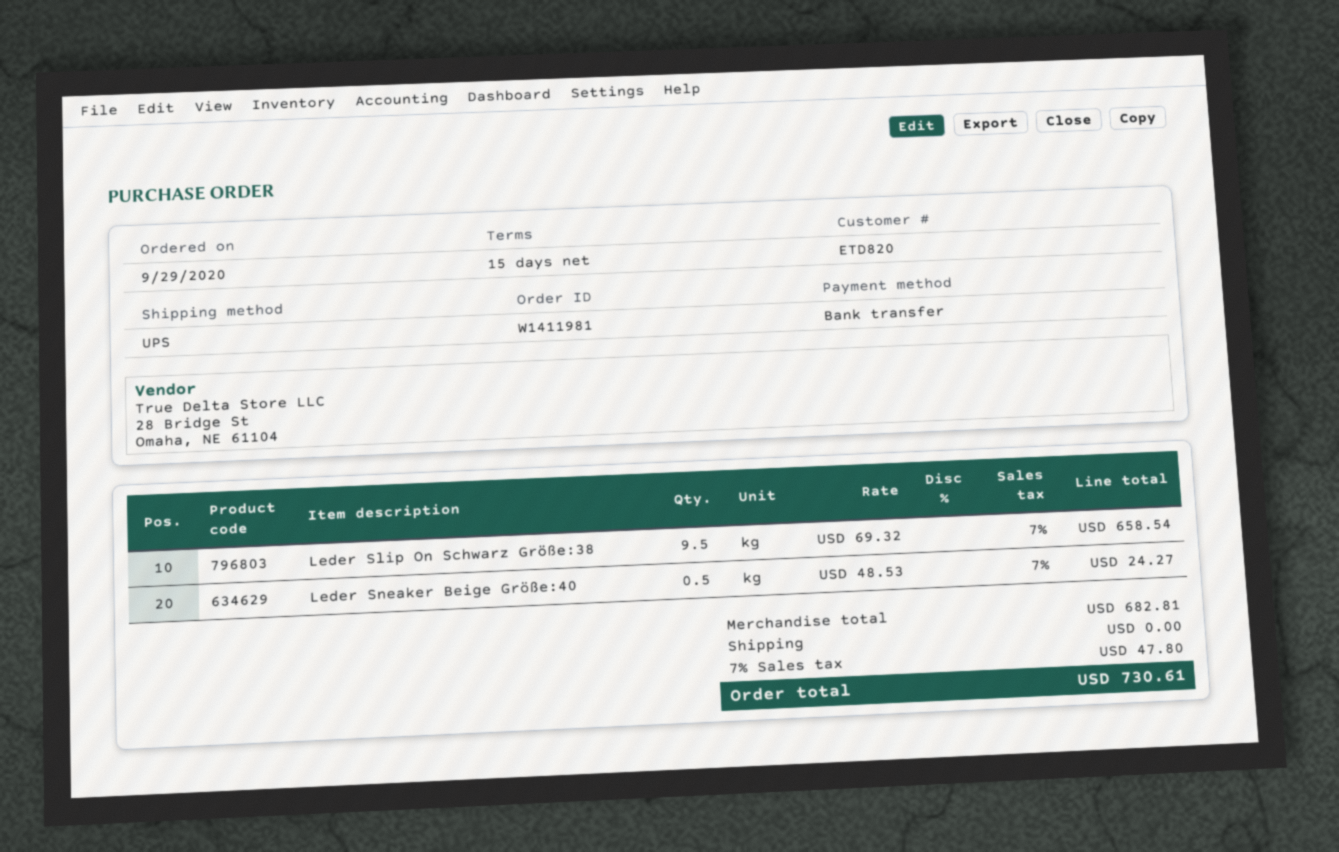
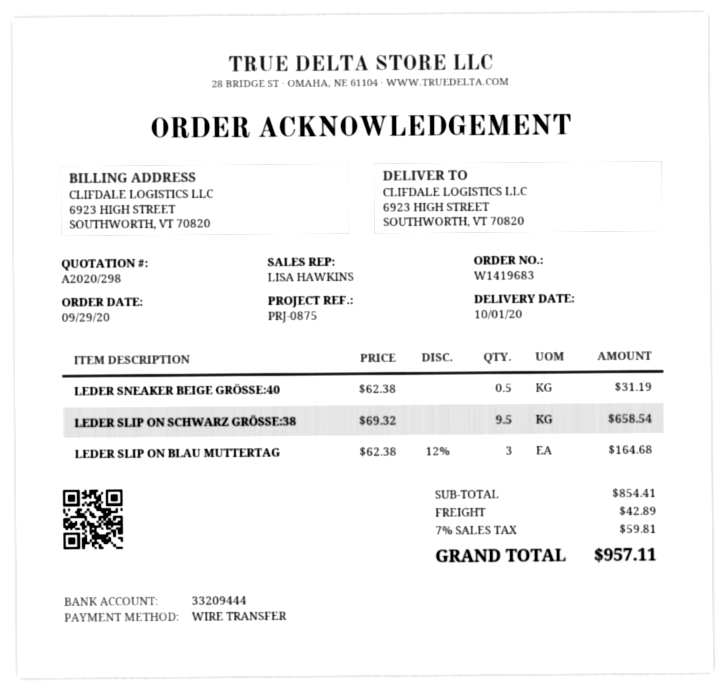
order number: W1411981 -> W1419683
Leder Sneaker Beige Größe:40: 0.5 x 48.53 = 24.27 -> 0.5 x 62.38 = 31.19
LEDER SLIP ON BLAU MUTTERTAG: none -> 3 x 62.38 - 12% = 164.68
subtotal: 682.81 -> 854.41
shipping: 0.00 -> 42.89
tax: 7% = 47.80 -> 7% = 59.81
total: 730.61 -> 957.11

